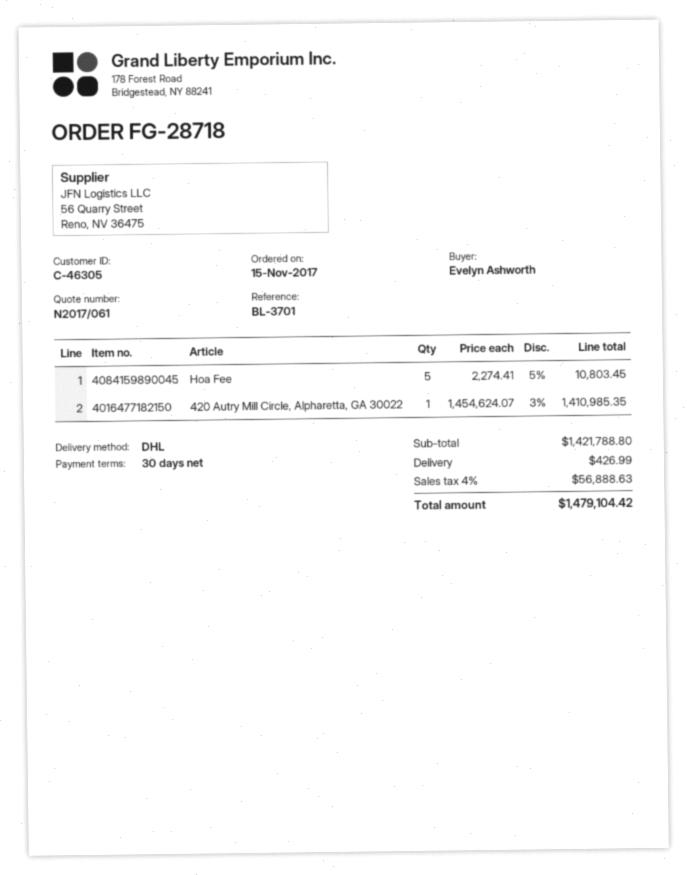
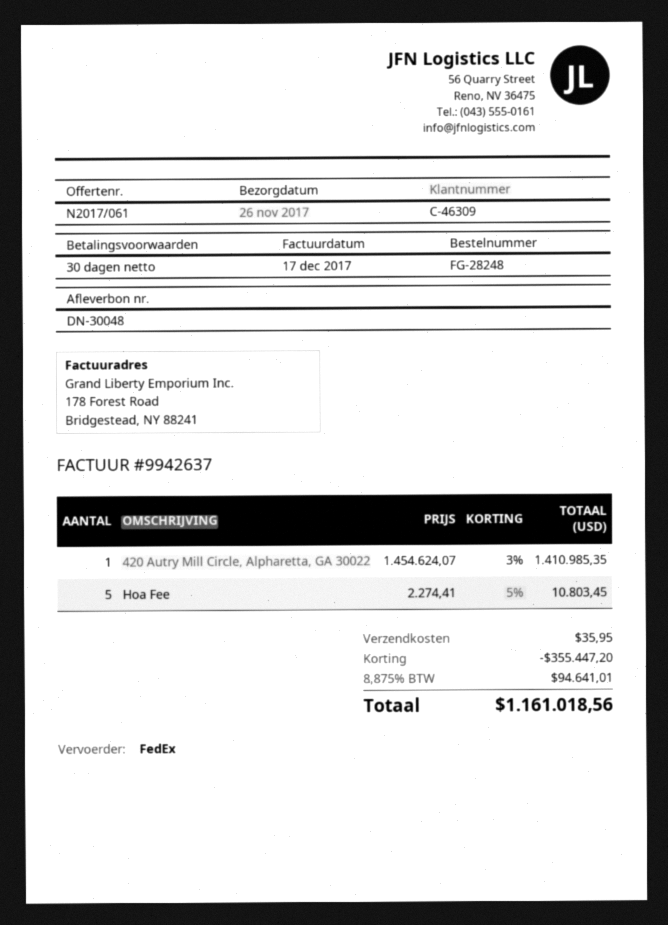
order number: FG-28718 -> FG-28248
customer number: C-46305 -> C-46309
shipping method: DHL -> FedEx
discount: none -> 355447.20
shipping: 426.99 -> 35.95
tax: 4% = 56888.63 -> 8.875% = 94641.01
total: 1479104.42 -> 1161018.56

